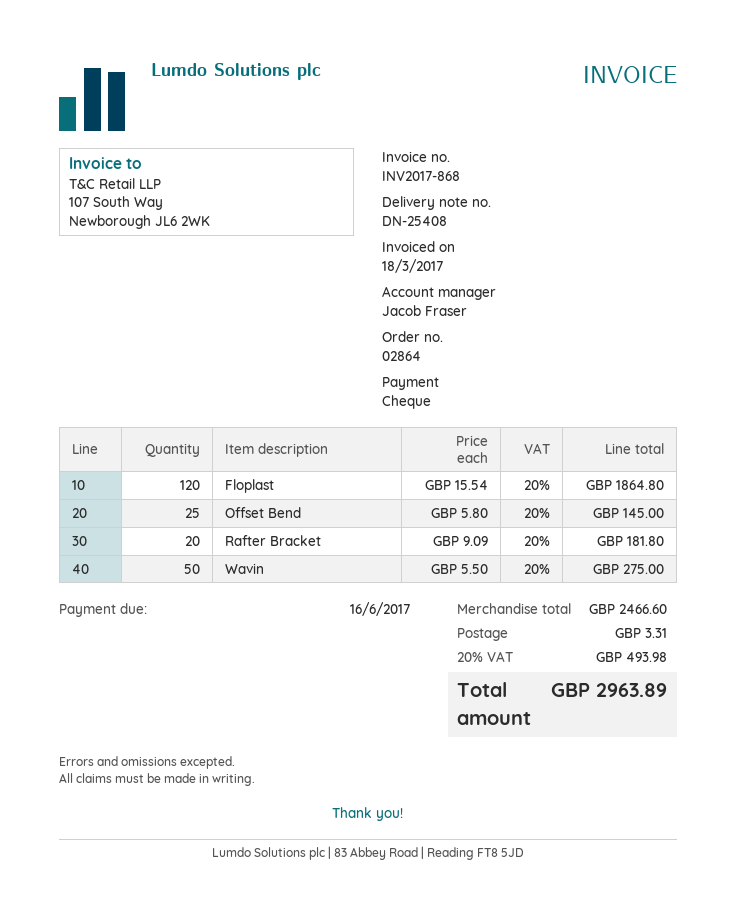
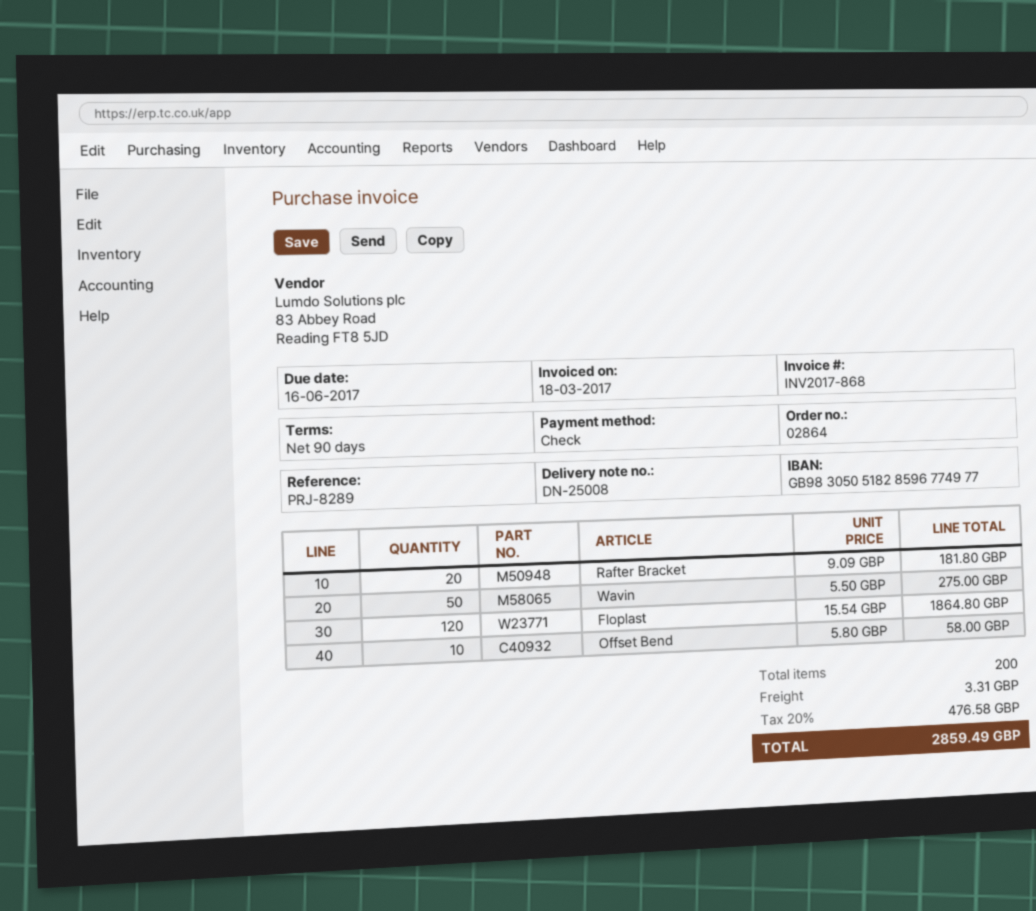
delivery note number: DN-25408 -> DN-25008
Offset Bend: 25 x 5.80 = 145.00 -> 10 x 5.80 = 58.00
tax: 20% = 493.98 -> 20% = 476.58
total: 2963.89 -> 2859.49

